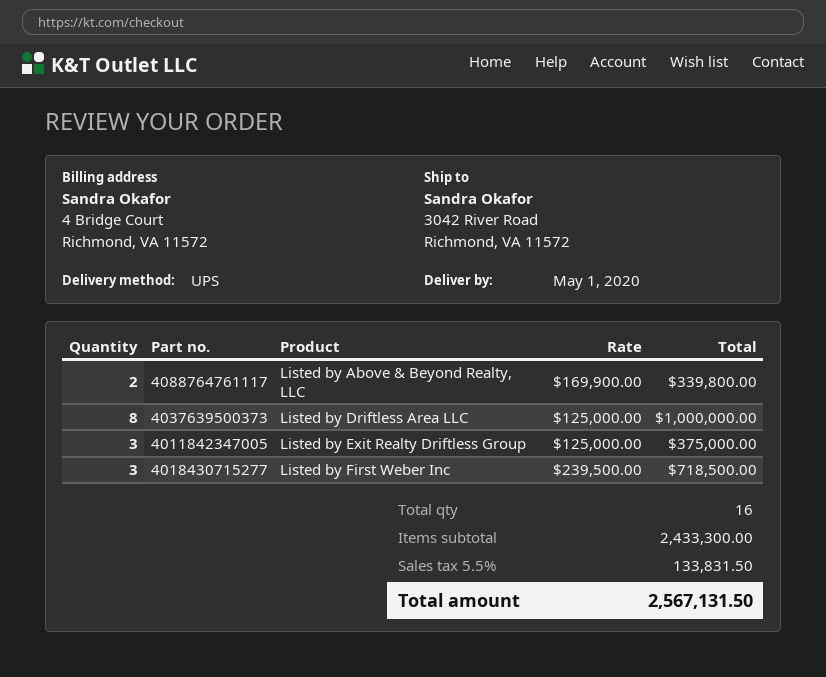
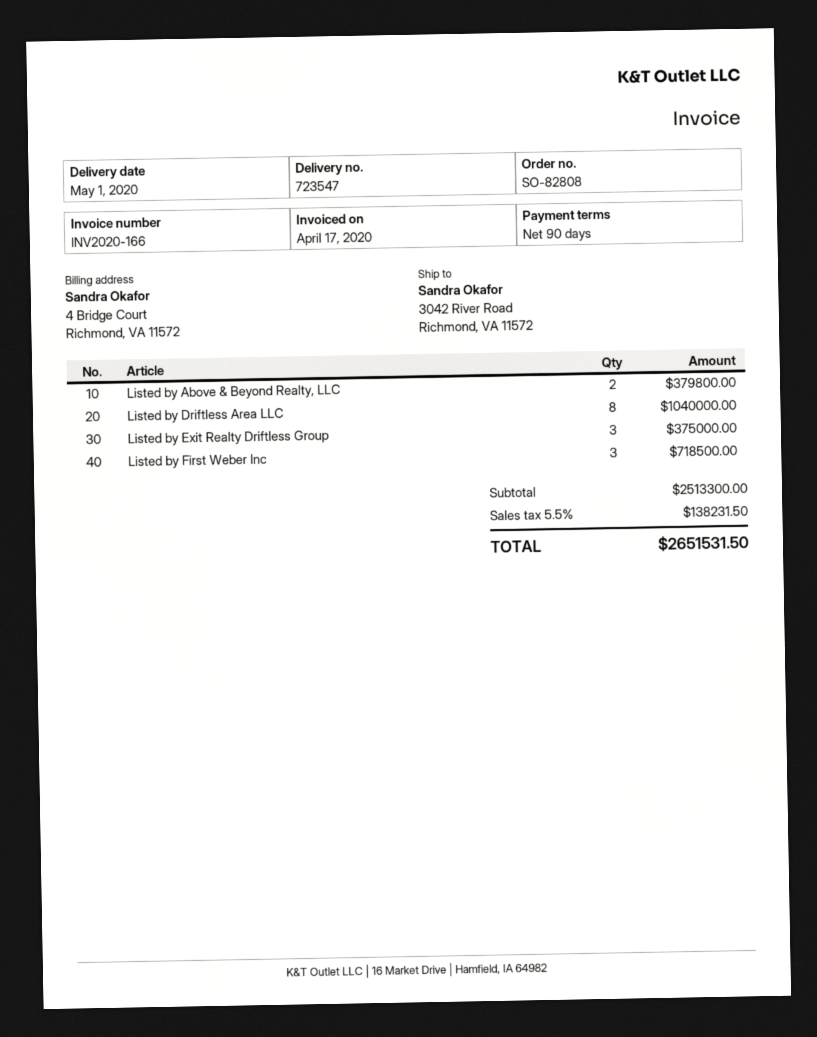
Listed by Above & Beyond Realty, LLC: 2 for 339800.00 -> 2 for 379800.00
Listed by Driftless Area LLC: 8 for 1000000.00 -> 8 for 1040000.00
subtotal: 2433300.00 -> 2513300.00
tax: 5.5% = 133831.50 -> 5.5% = 138231.50
total: 2567131.50 -> 2651531.50

